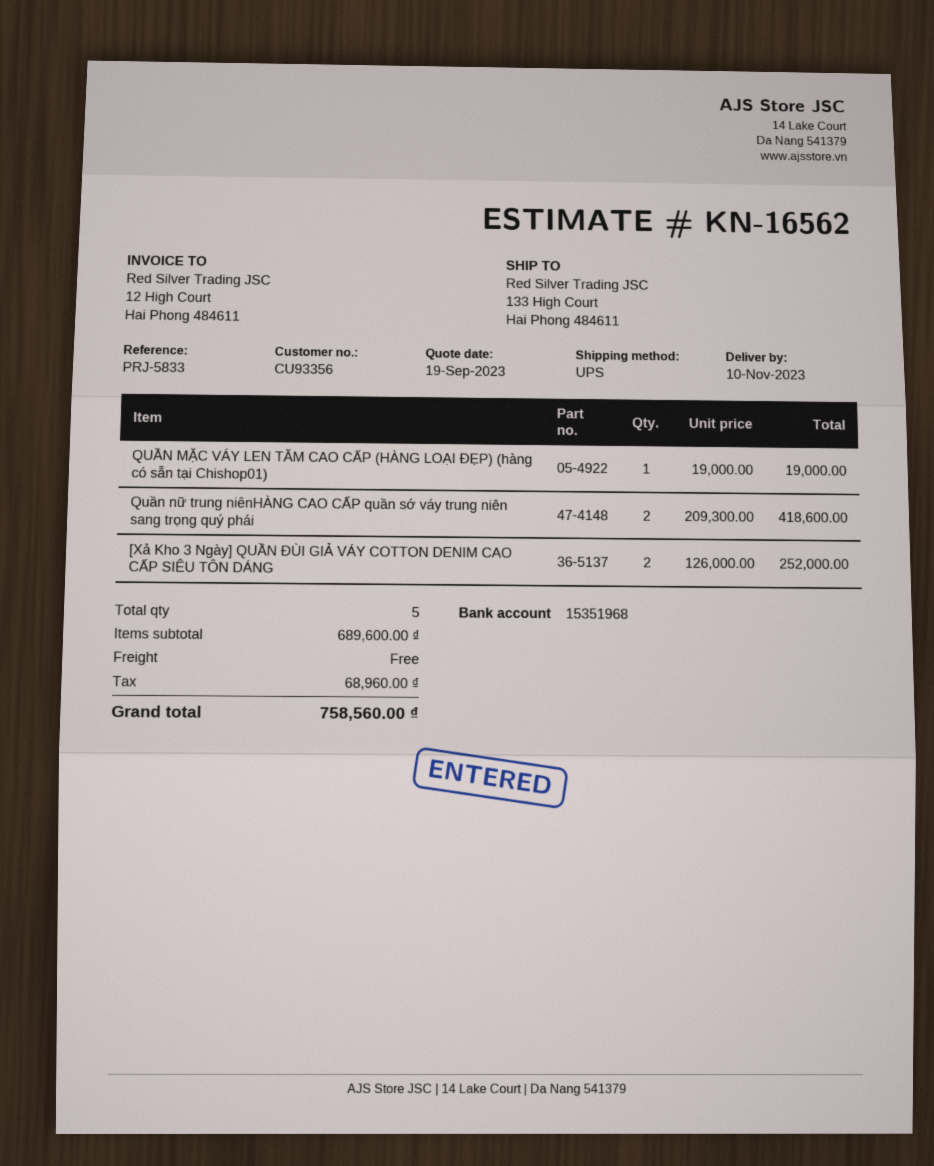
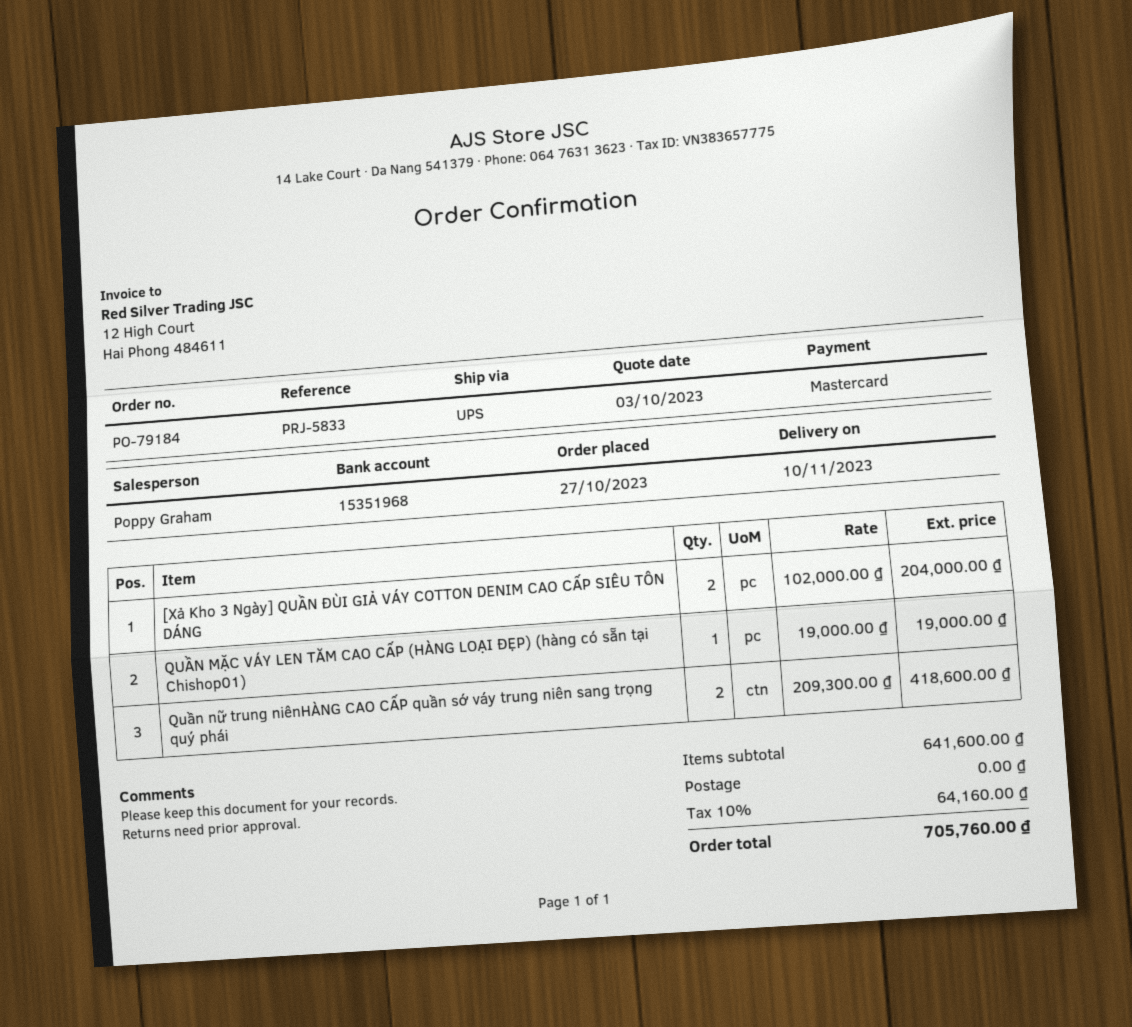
quote date: 2023-09-19 -> 2023-10-03
[Xả Kho 3 Ngày] QUẦN ĐÙI GIẢ VÁY COTTON DENIM CAO CẤP SIÊU TÔN DÁNG: 2 x 126000.00 = 252000.00 -> 2 x 102000.00 = 204000.00
subtotal: 689600.00 -> 641600.00
tax: 68960.00 -> 64160.00
total: 758560.00 -> 705760.00

